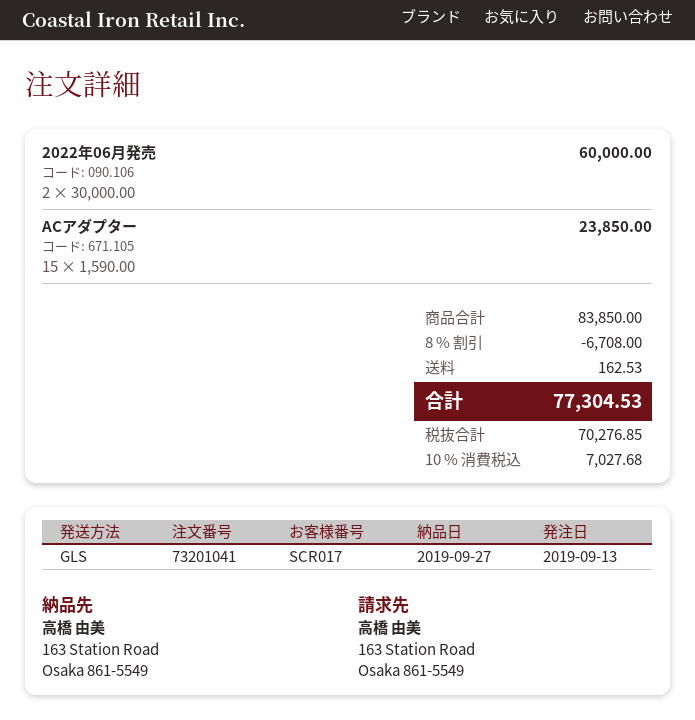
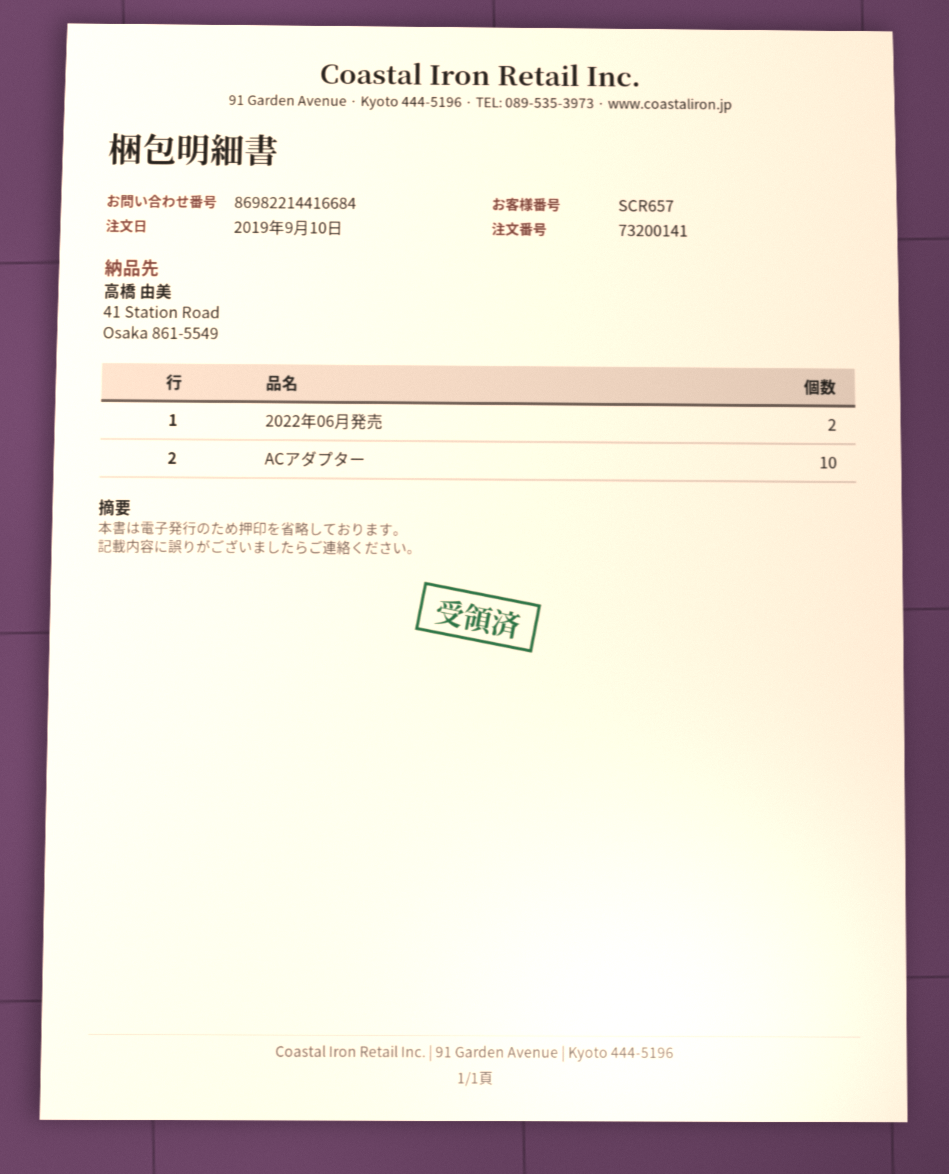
order number: 73201041 -> 73200141
order date: 2019-09-13 -> 2019-09-10
customer number: SCR017 -> SCR657
ship to: 163 Station Road, Osaka 861-5549 -> 41 Station Road, Osaka 861-5549
ACアダプター: 15 -> 10

